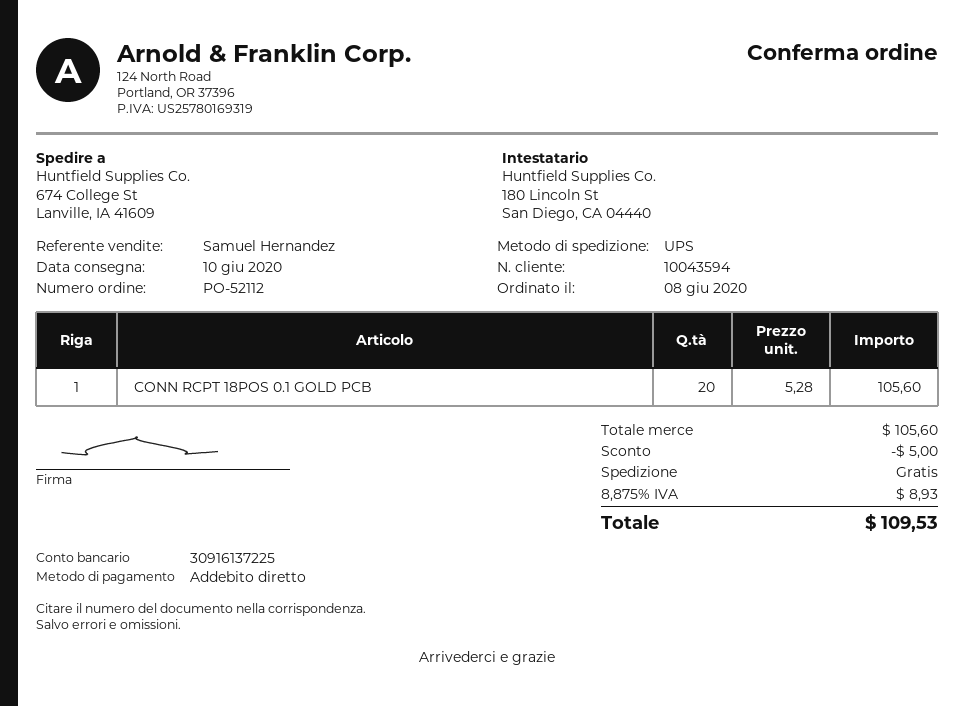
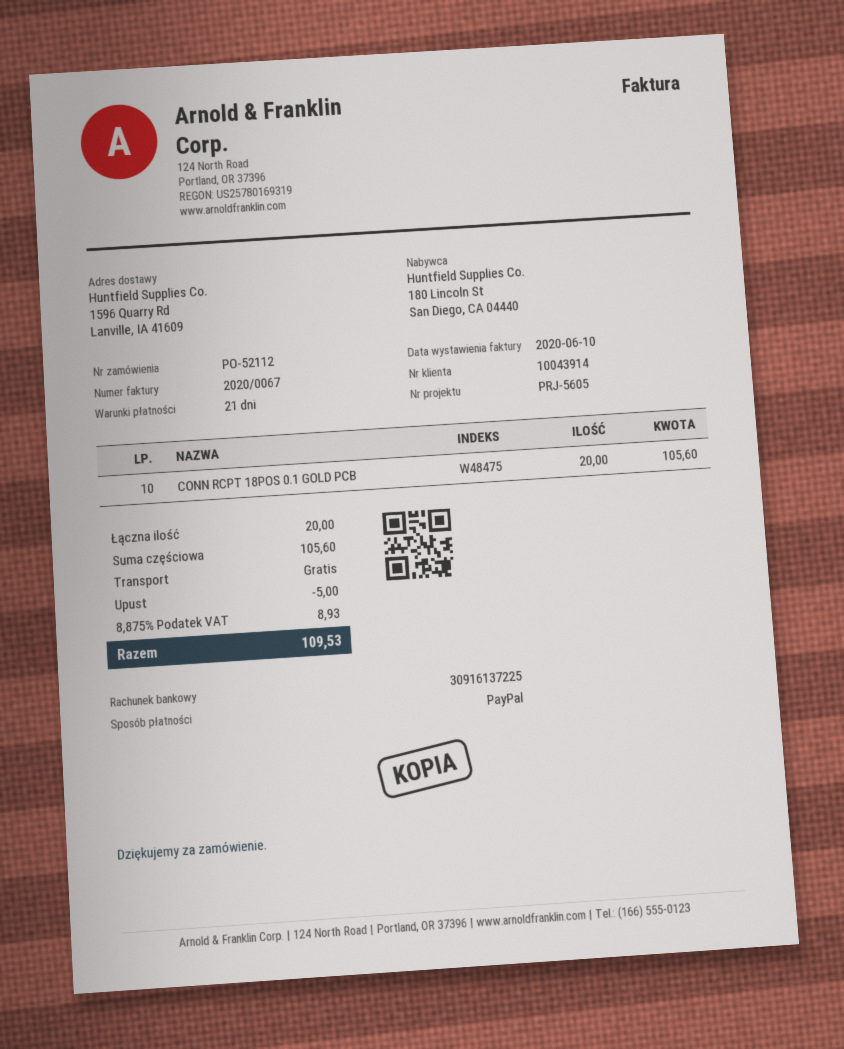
customer number: 10043594 -> 10043914
payment method: direct debit -> PayPal
ship to: 674 College St, Lanville, IA 41609 -> 1596 Quarry Rd, Lanville, IA 41609

